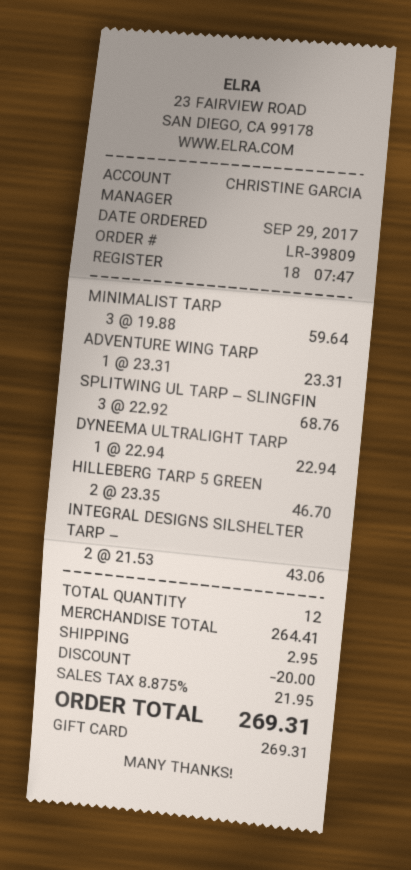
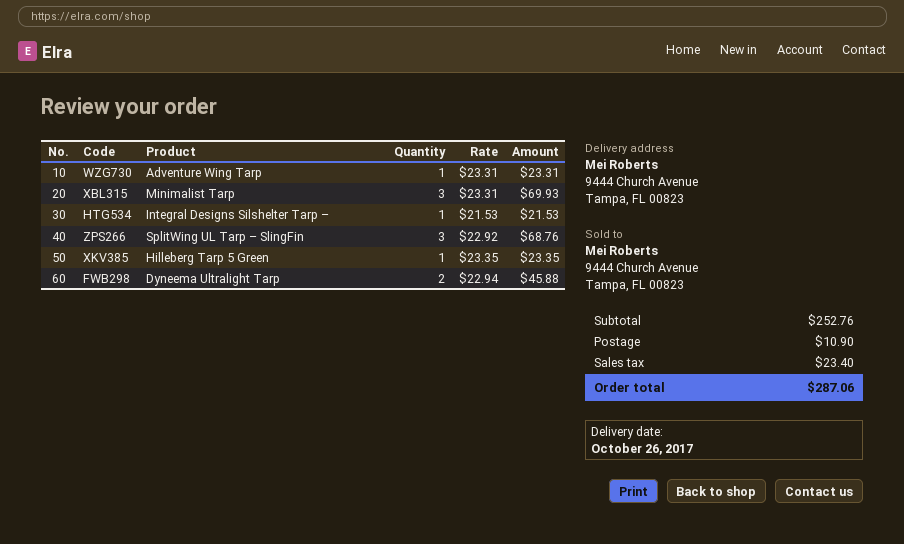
MINIMALIST TARP: 3 x 19.88 = 59.64 -> 3 x 23.31 = 69.93
DYNEEMA ULTRALIGHT TARP: 1 x 22.94 = 22.94 -> 2 x 22.94 = 45.88
HILLEBERG TARP 5 GREEN: 2 x 23.35 = 46.70 -> 1 x 23.35 = 23.35
INTEGRAL DESIGNS SILSHELTER TARP –: 2 x 21.53 = 43.06 -> 1 x 21.53 = 21.53
subtotal: 264.41 -> 252.76
discount: 20.00 -> none
shipping: 2.95 -> 10.90
tax: 21.95 -> 23.40
total: 269.31 -> 287.06

